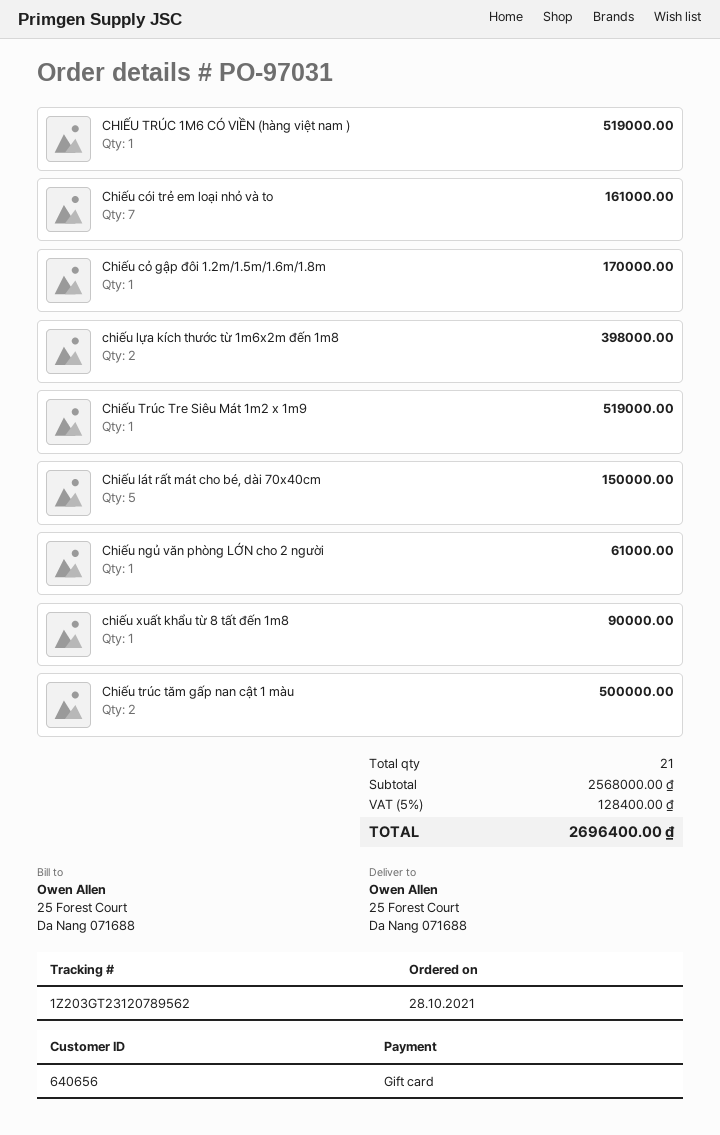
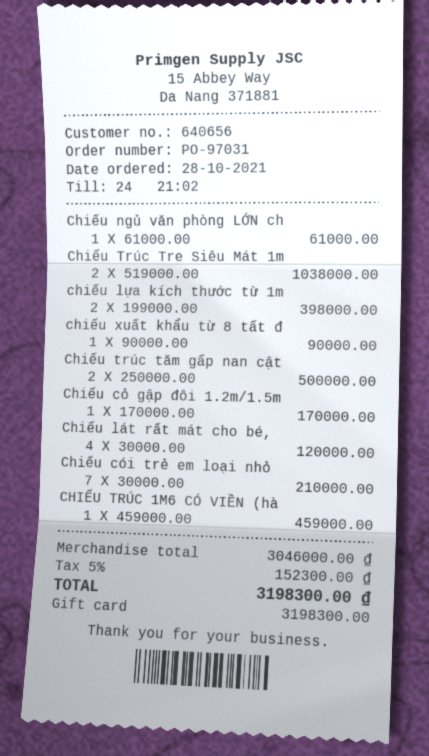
CHIẾU TRÚC 1M6 CÓ VIỀN (hàng việt nam ): 1 for 519000.00 -> 1 for 459000.00
Chiếu cói trẻ em loại nhỏ và to: 7 for 161000.00 -> 7 for 210000.00
Chiếu Trúc Tre Siêu Mát 1m2 x 1m9: 1 for 519000.00 -> 2 for 1038000.00
Chiếu lát rất mát cho bé, dài 70x40cm: 5 for 150000.00 -> 4 for 120000.00
subtotal: 2568000.00 -> 3046000.00
tax: 5% = 128400.00 -> 5% = 152300.00
total: 2696400.00 -> 3198300.00

